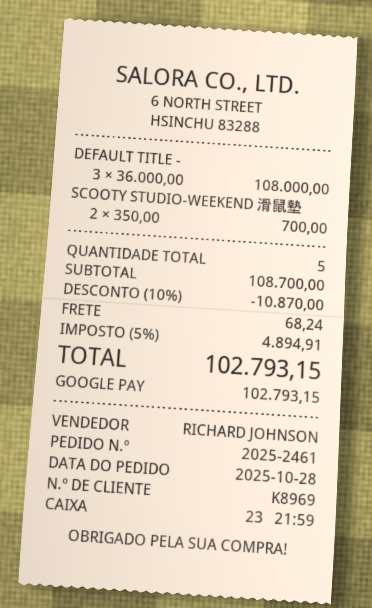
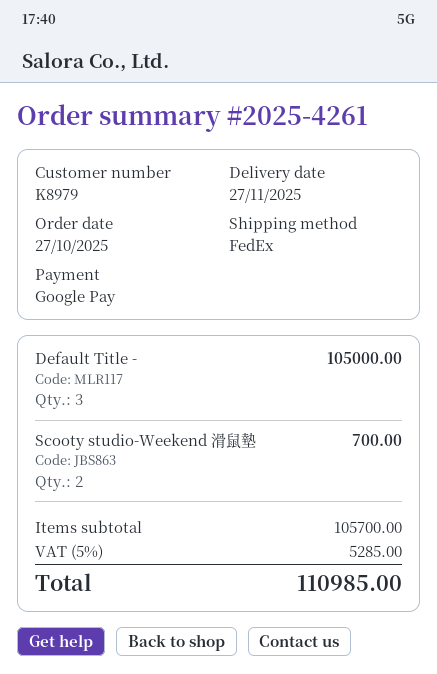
order number: 2025-2461 -> 2025-4261
order date: 2025-10-28 -> 2025-10-27
customer number: K8969 -> K8979
DEFAULT TITLE -: 3 for 108000.00 -> 3 for 105000.00
subtotal: 108700.00 -> 105700.00
discount: 10% = 10870.00 -> none
shipping: 68.24 -> none
tax: 5% = 4894.91 -> 5% = 5285.00
total: 102793.15 -> 110985.00

